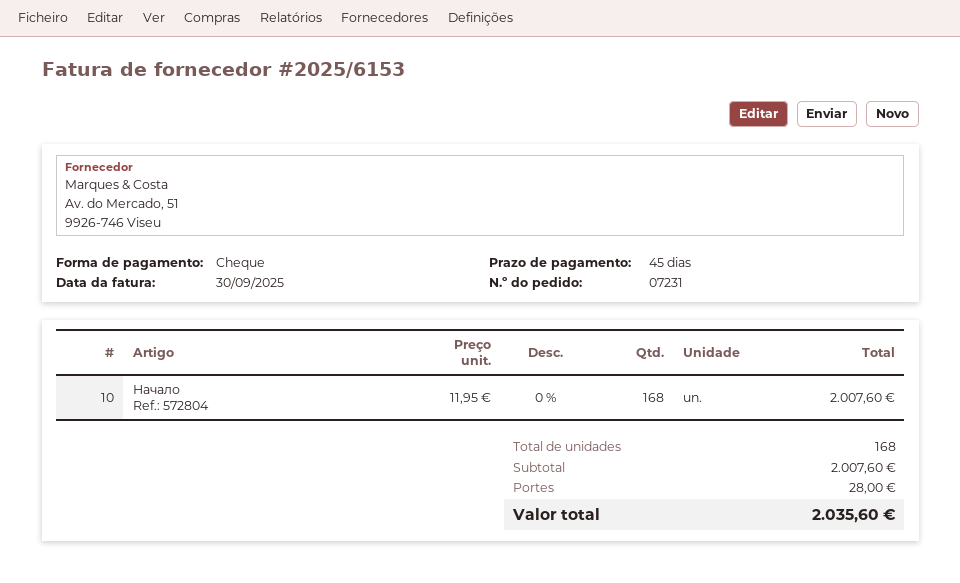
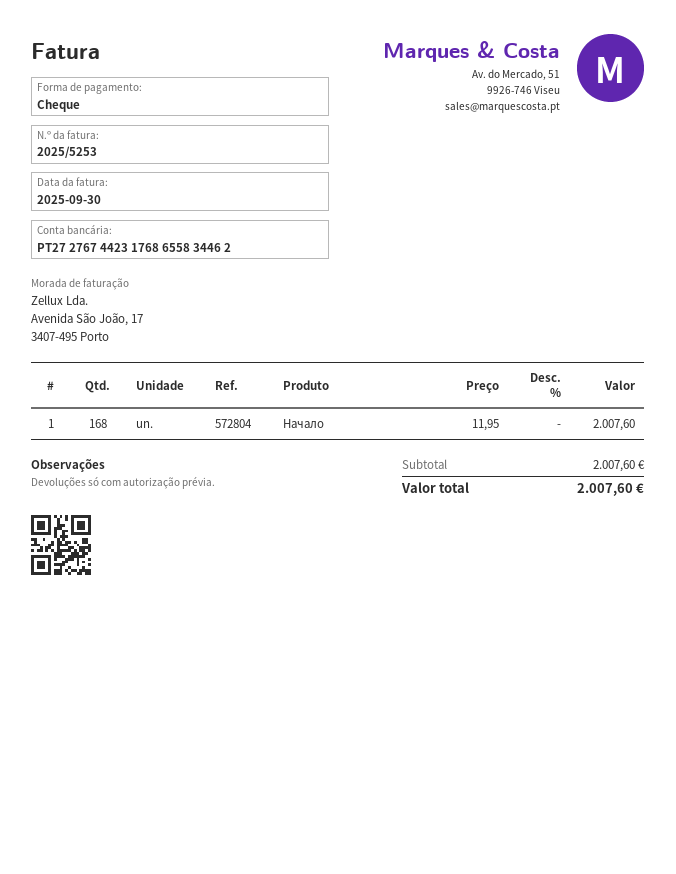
invoice number: 2025/6153 -> 2025/5253
shipping: 28.00 -> none
total: 2035.60 -> 2007.60

